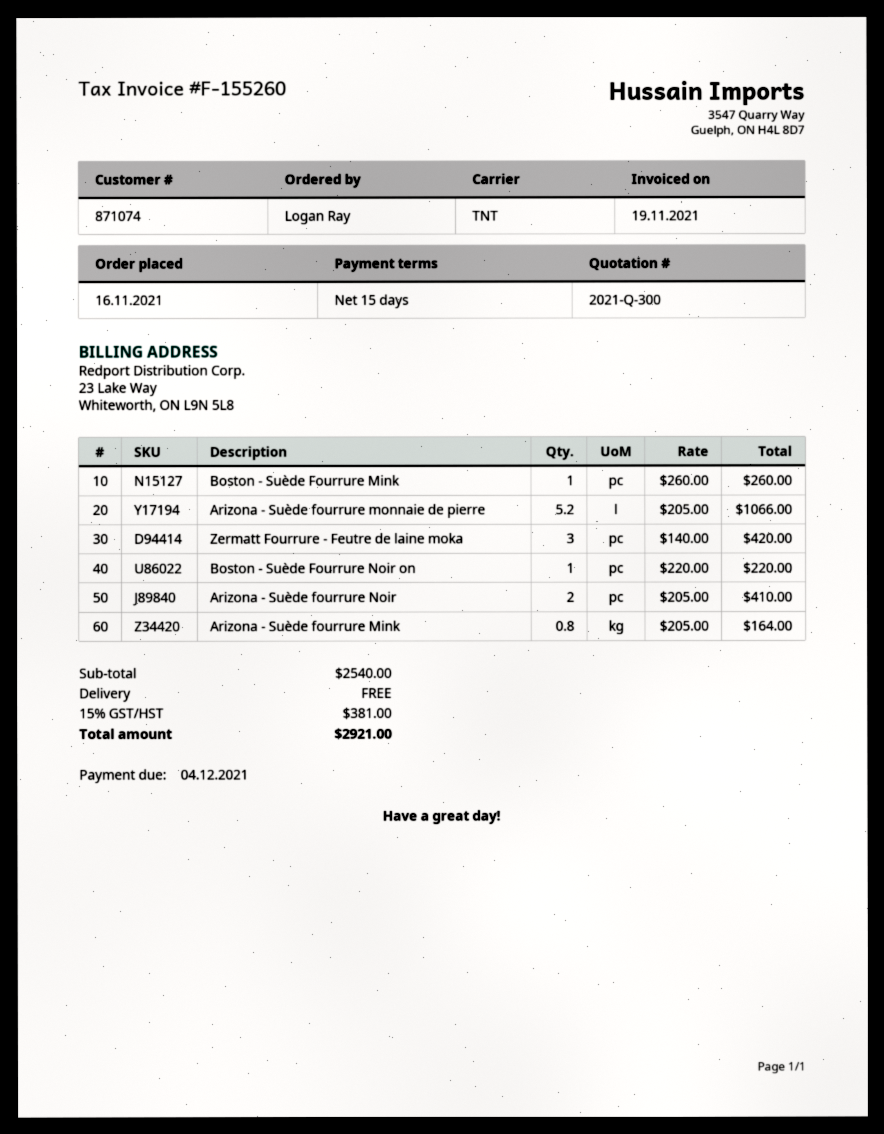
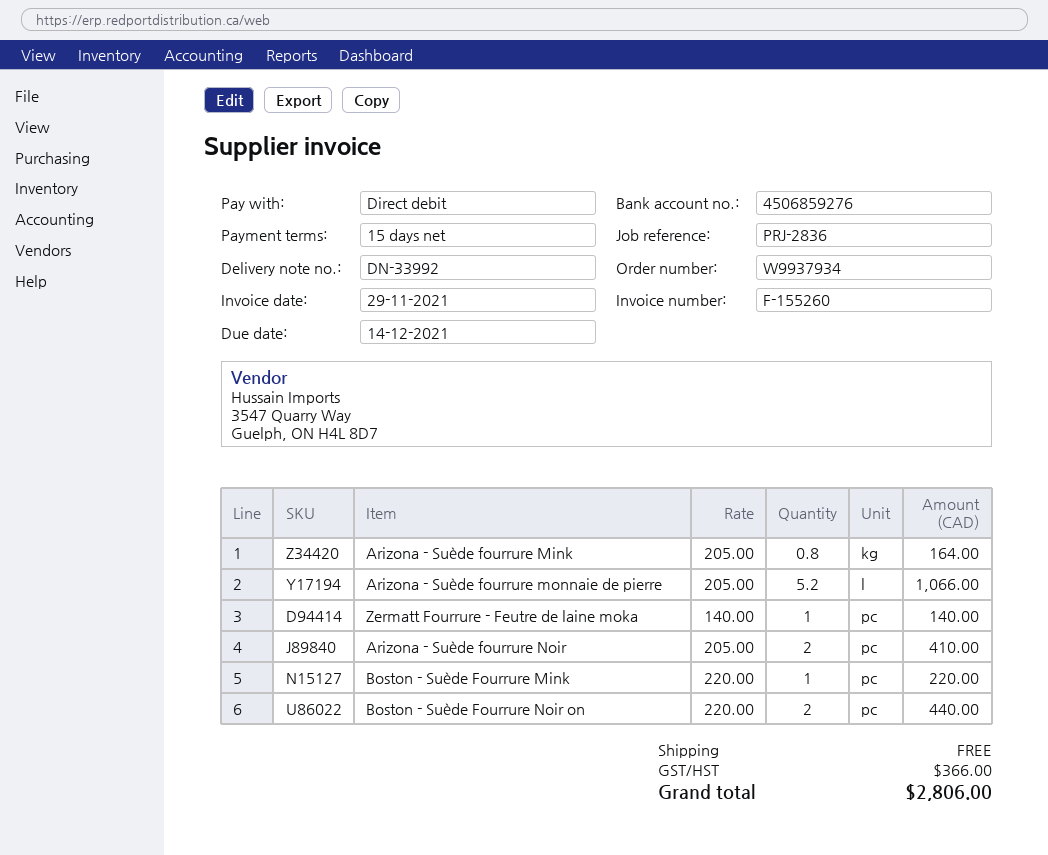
invoice date: 2021-11-19 -> 2021-11-29
due date: 2021-12-04 -> 2021-12-14
Boston - Suède Fourrure Mink: 1 x 260.00 = 260.00 -> 1 x 220.00 = 220.00
Zermatt Fourrure - Feutre de laine moka: 3 x 140.00 = 420.00 -> 1 x 140.00 = 140.00
Boston - Suède Fourrure Noir on: 1 x 220.00 = 220.00 -> 2 x 220.00 = 440.00
tax: 381.00 -> 366.00
total: 2921.00 -> 2806.00

